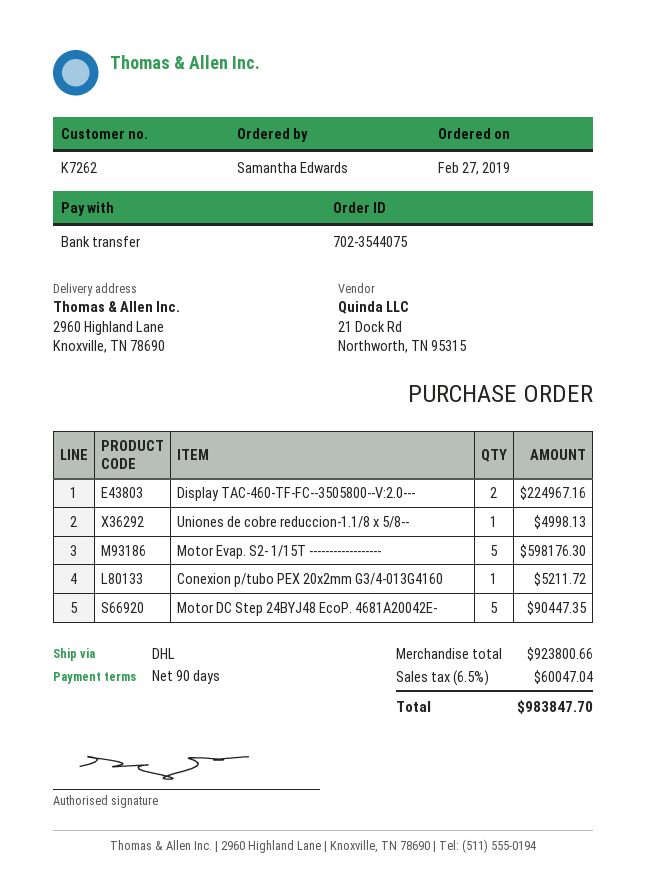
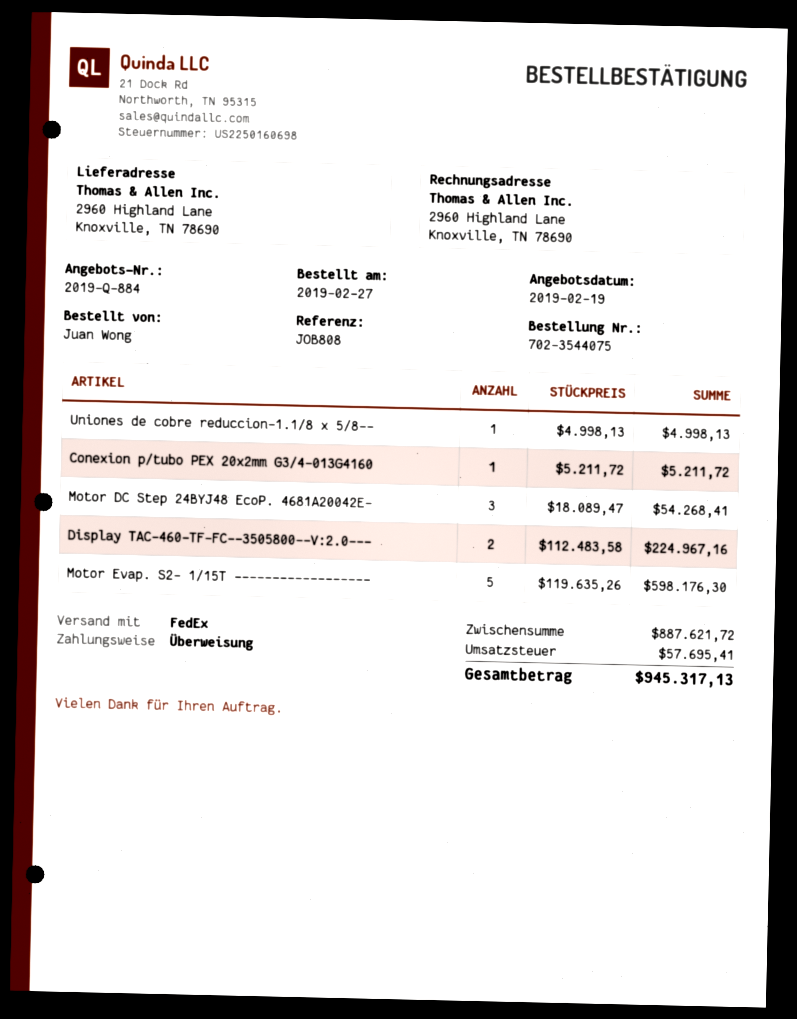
ordered by: Samantha Edwards -> Juan Wong
shipping method: DHL -> FedEx
Motor DC Step 24BYJ48 EcoP. 4681A20042E-: 5 for 90447.35 -> 3 for 54268.41
subtotal: 923800.66 -> 887621.72
tax: 60047.04 -> 57695.41
total: 983847.70 -> 945317.13

